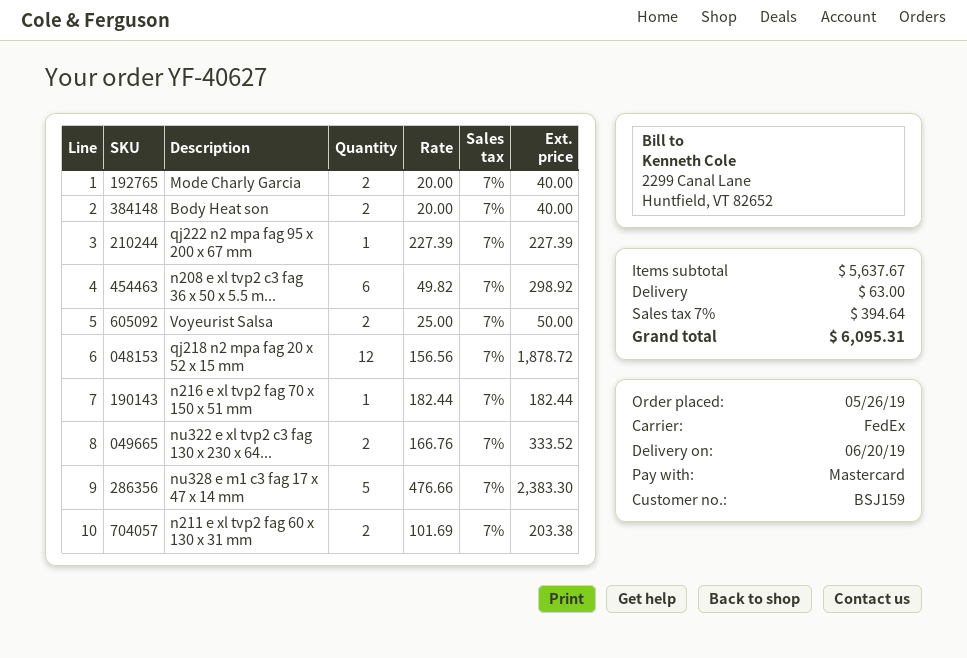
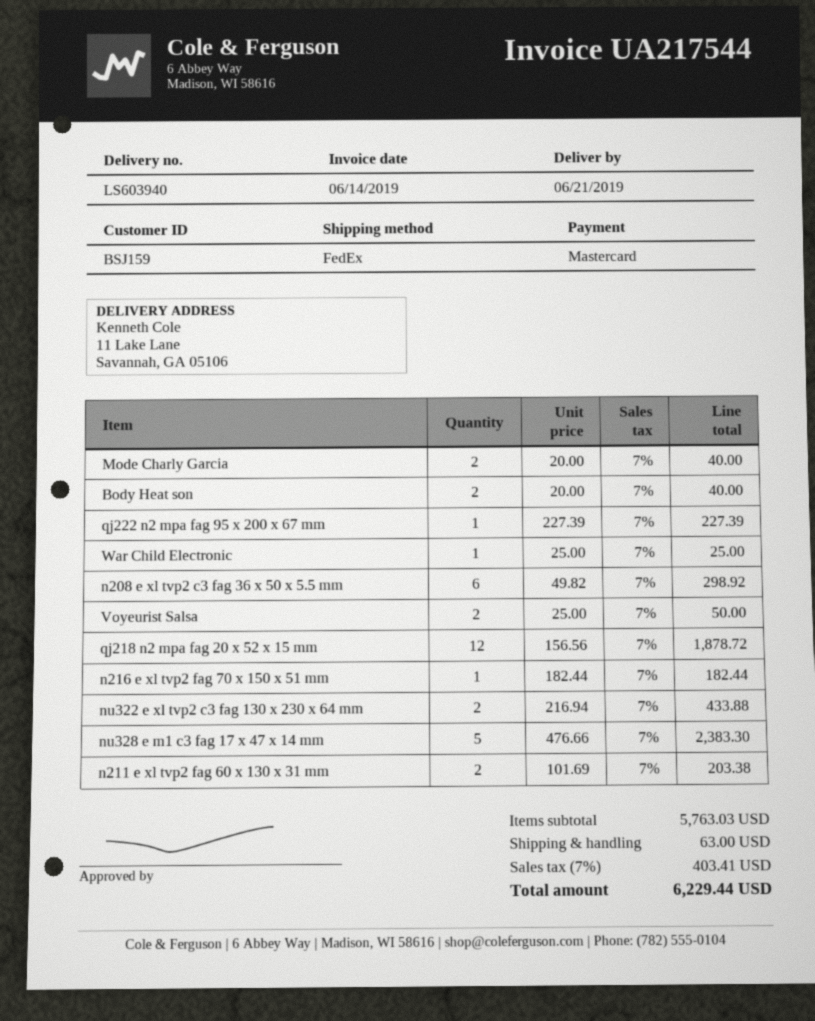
delivery date: 2019-06-20 -> 2019-06-21
nu322 e xl tvp2 c3 fag 130 x 230 x 64...: 2 x 166.76 = 333.52 -> 2 x 216.94 = 433.88
War Child Electronic: none -> 1 x 25.00 = 25.00
subtotal: 5637.67 -> 5763.03
tax: 7% = 394.64 -> 7% = 403.41
total: 6095.31 -> 6229.44

